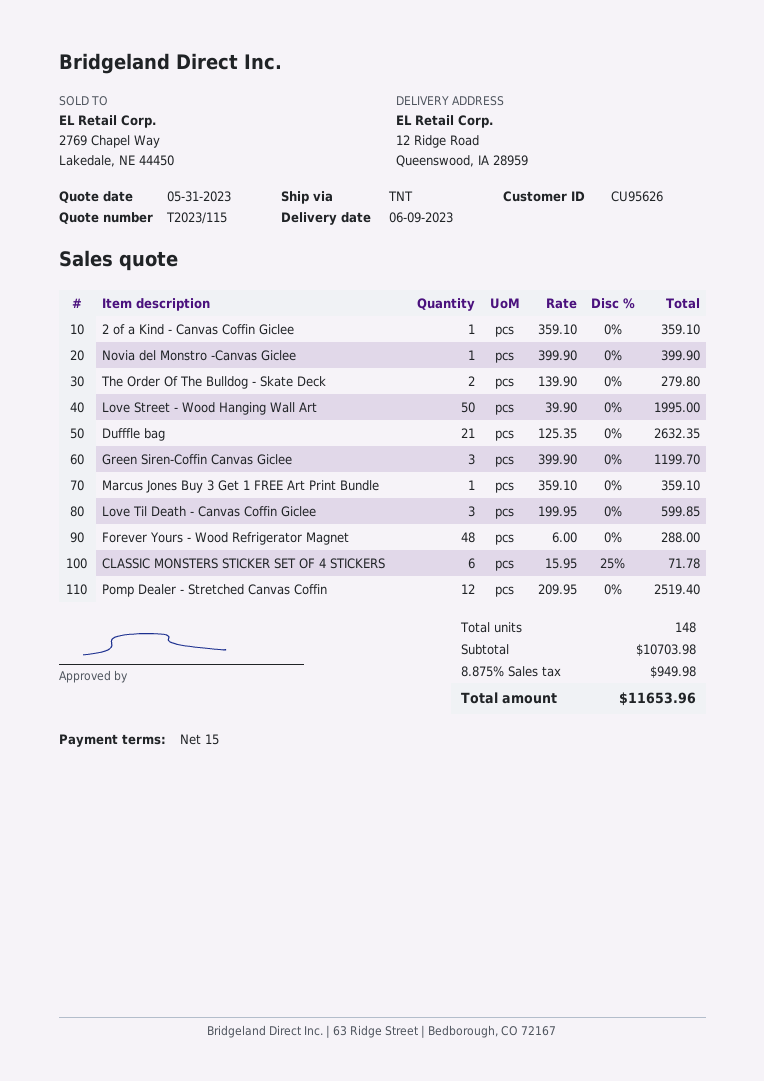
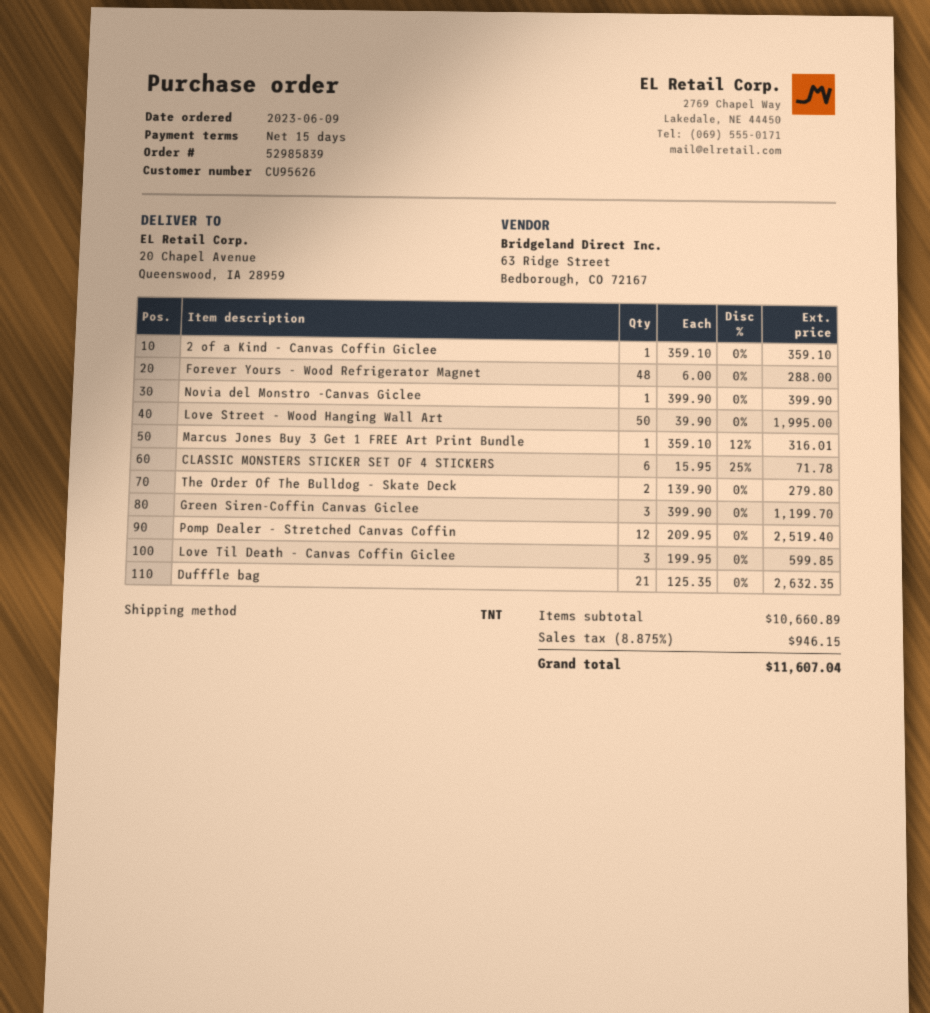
ship to: 12 Ridge Road, Queenswood, IA 28959 -> 20 Chapel Avenue, Queenswood, IA 28959
Marcus Jones Buy 3 Get 1 FREE Art Print Bundle: 1 x 359.10 = 359.10 -> 1 x 359.10 - 12% = 316.01
subtotal: 10703.98 -> 10660.89
tax: 8.875% = 949.98 -> 8.875% = 946.15
total: 11653.96 -> 11607.04

